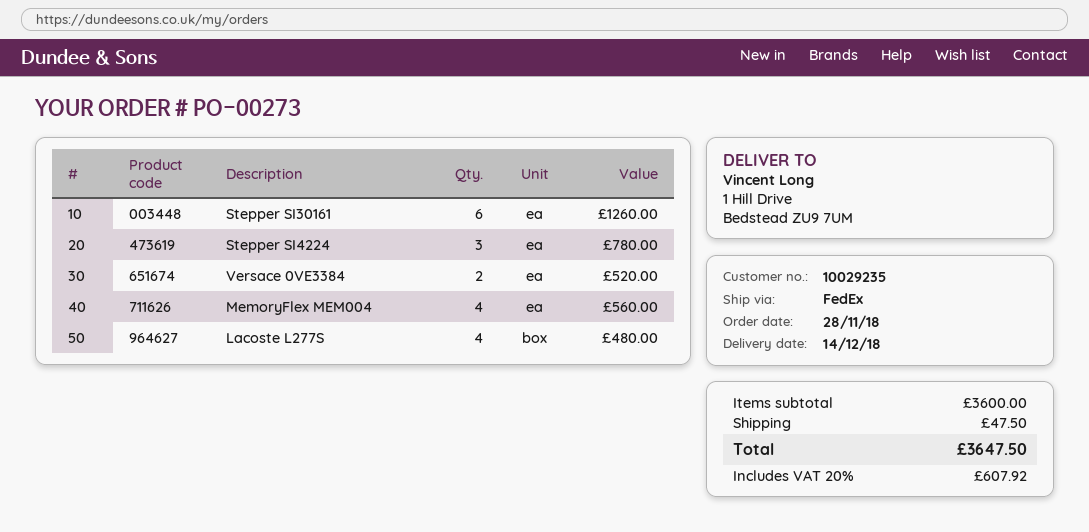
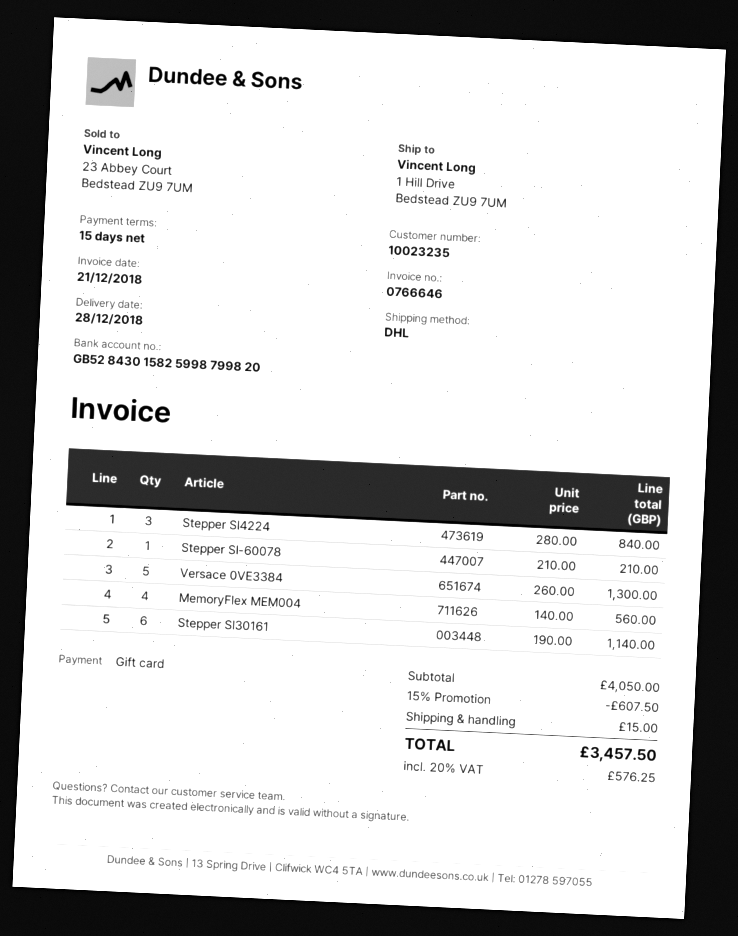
delivery date: 2018-12-14 -> 2018-12-28
customer number: 10029235 -> 10023235
shipping method: FedEx -> DHL
Stepper SI30161: 6 for 1260.00 -> 6 for 1140.00
Stepper SI4224: 3 for 780.00 -> 3 for 840.00
Versace 0VE3384: 2 for 520.00 -> 5 for 1300.00
Lacoste L277S: 4 for 480.00 -> none
Stepper SI-60078: none -> 1 for 210.00
subtotal: 3600.00 -> 4050.00
discount: none -> 15% = 607.50
shipping: 47.50 -> 15.00
tax: 20% = 607.92 -> 20% = 576.25
total: 3647.50 -> 3457.50

